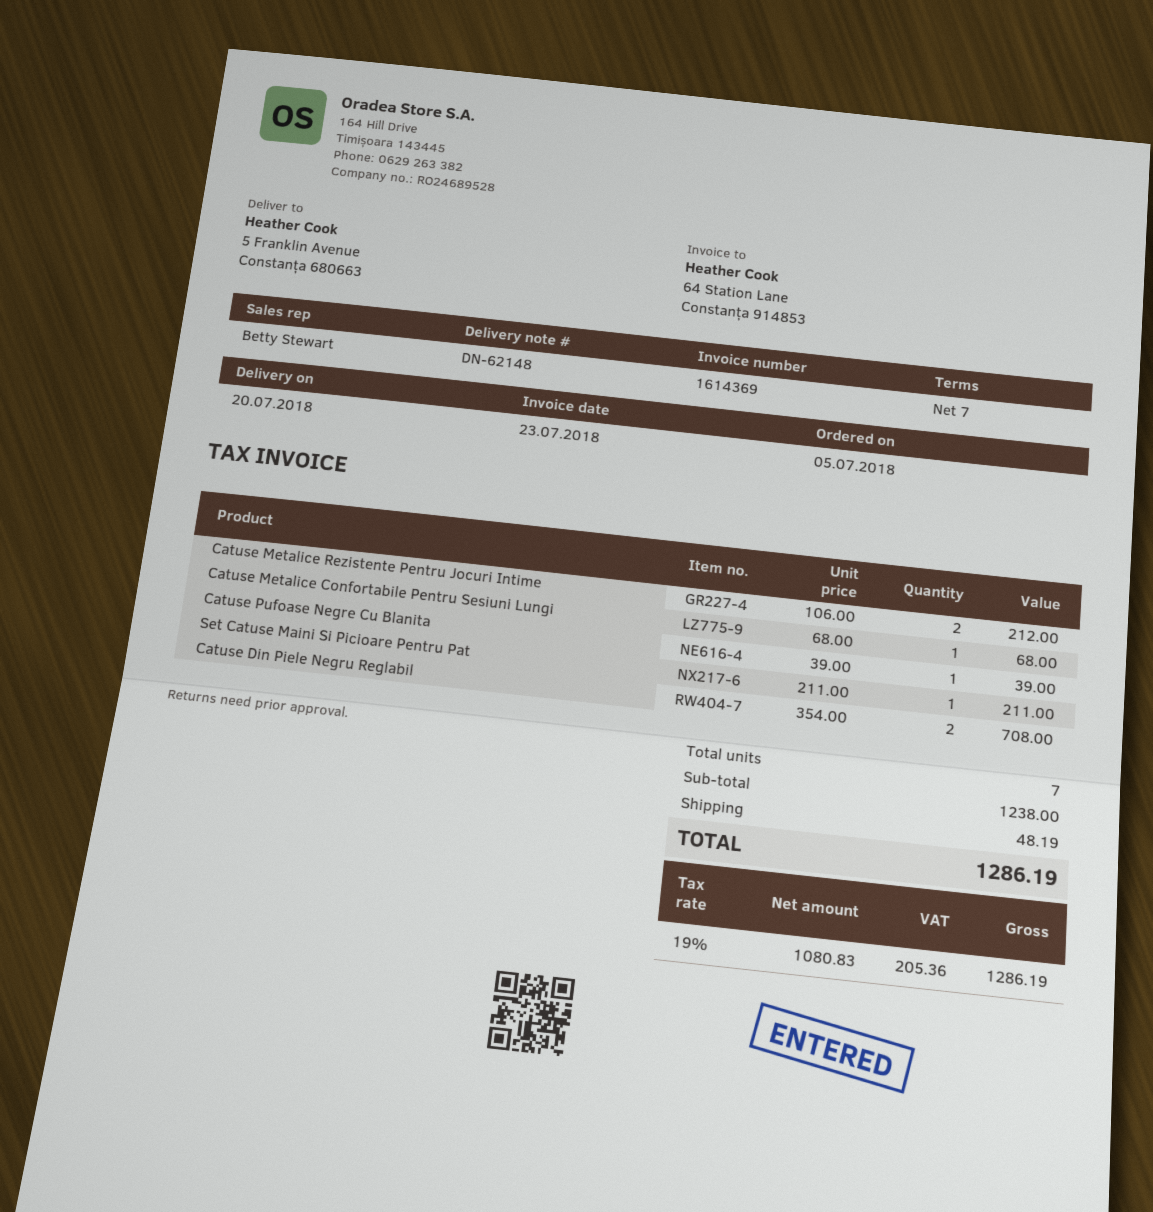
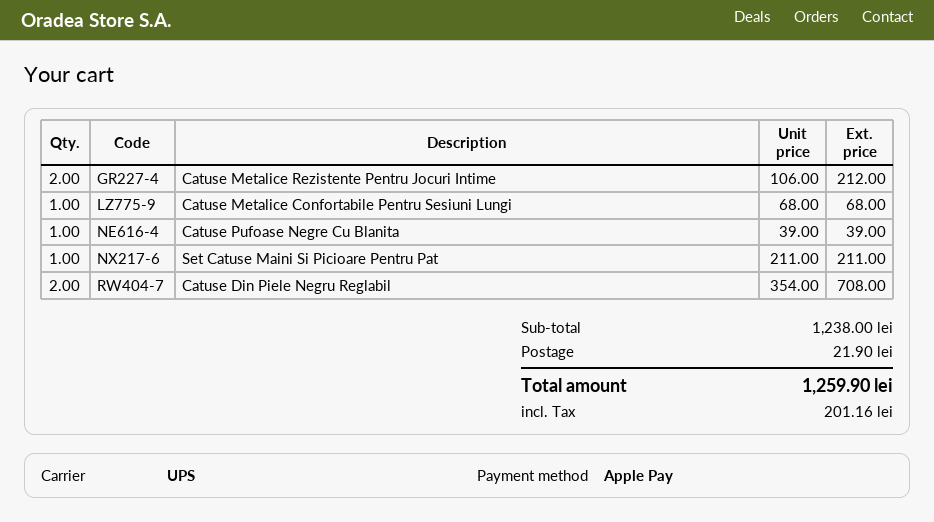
shipping: 48.19 -> 21.90
tax: 205.36 -> 201.16
total: 1286.19 -> 1259.90

